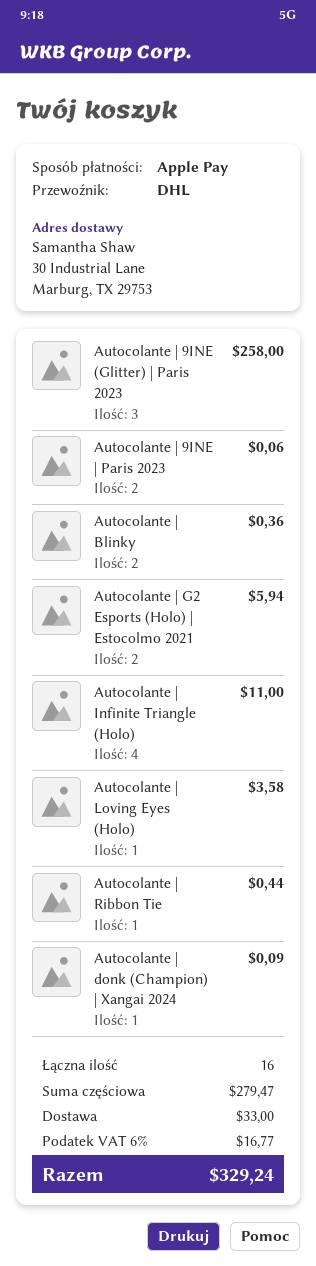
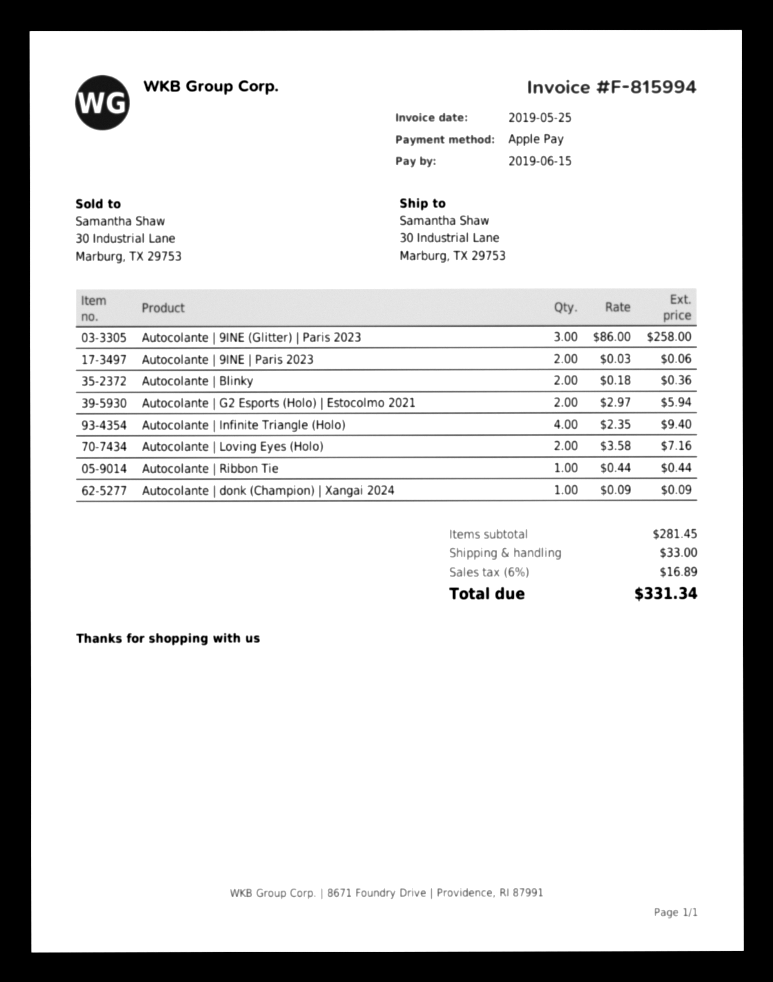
Autocolante | Infinite Triangle (Holo): 4 for 11.00 -> 4 for 9.40
Autocolante | Loving Eyes (Holo): 1 for 3.58 -> 2 for 7.16
subtotal: 279.47 -> 281.45
tax: 6% = 16.77 -> 6% = 16.89
total: 329.24 -> 331.34

